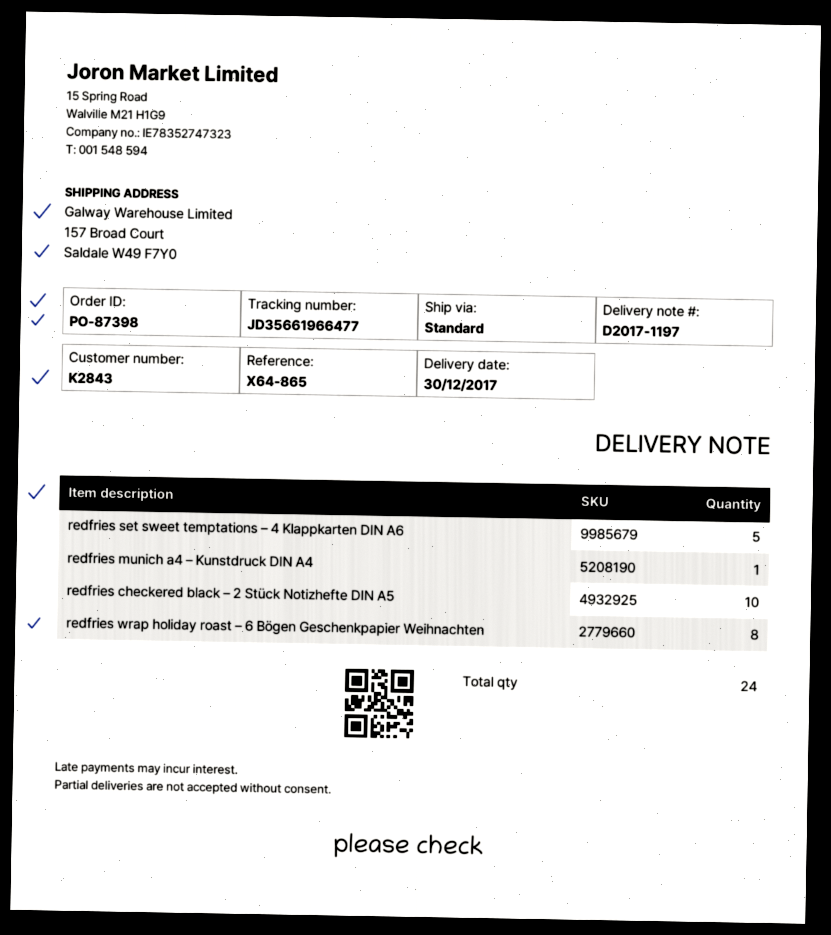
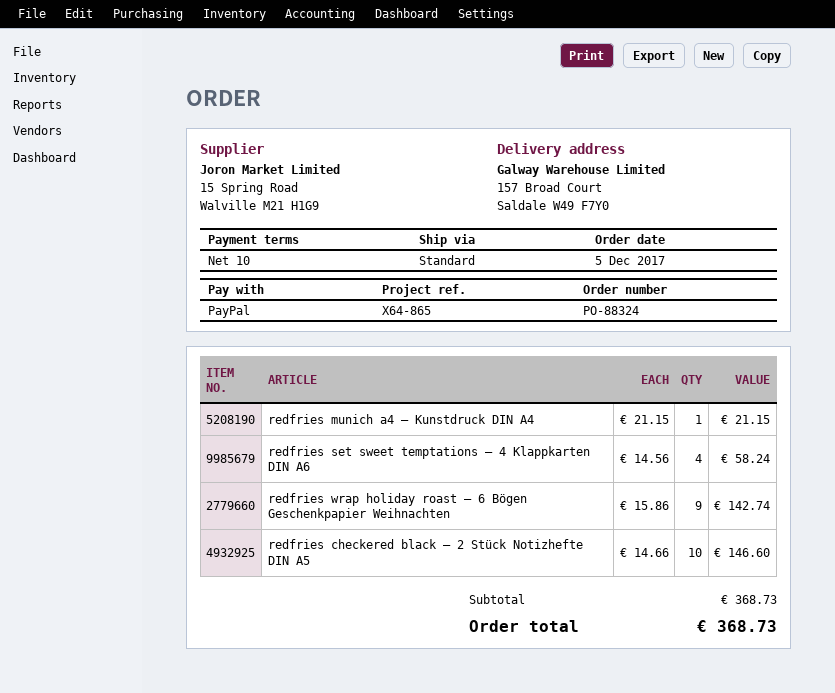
order number: PO-87398 -> PO-88324
redfries set sweet temptations – 4 Klappkarten DIN A6: 5 -> 4
redfries wrap holiday roast – 6 Bögen Geschenkpapier Weihnachten: 8 -> 9

